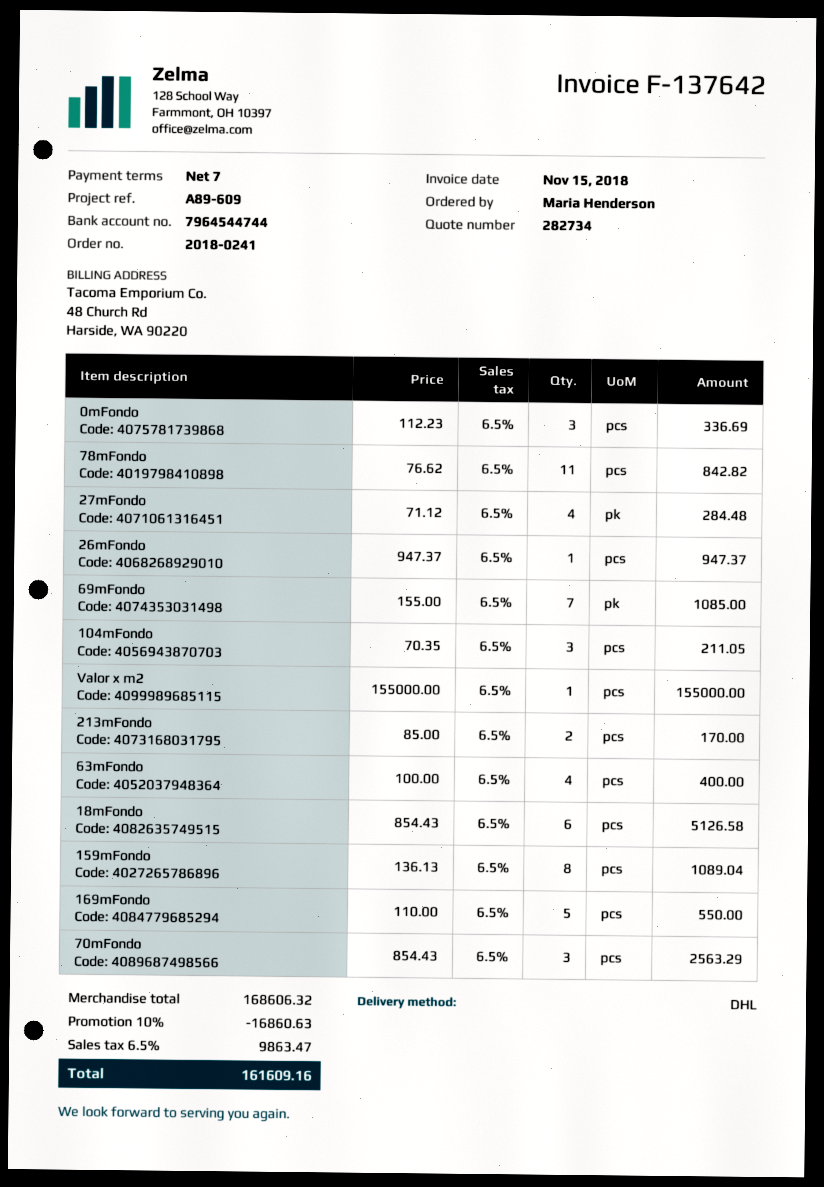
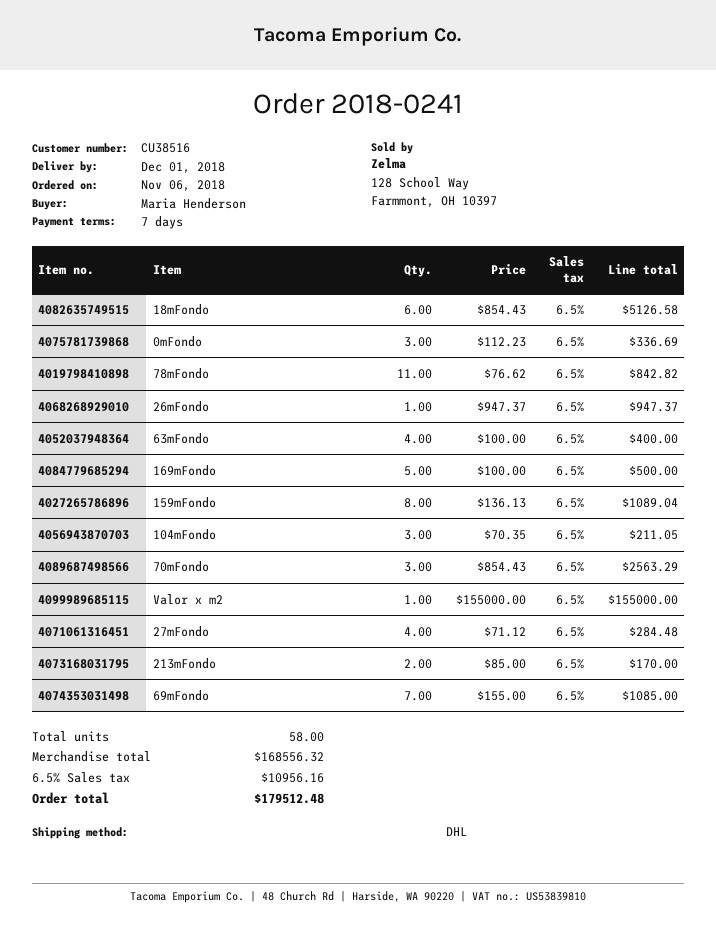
169mFondo: 5 x 110.00 = 550.00 -> 5 x 100.00 = 500.00
subtotal: 168606.32 -> 168556.32
discount: 10% = 16860.63 -> none
tax: 6.5% = 9863.47 -> 6.5% = 10956.16
total: 161609.16 -> 179512.48

